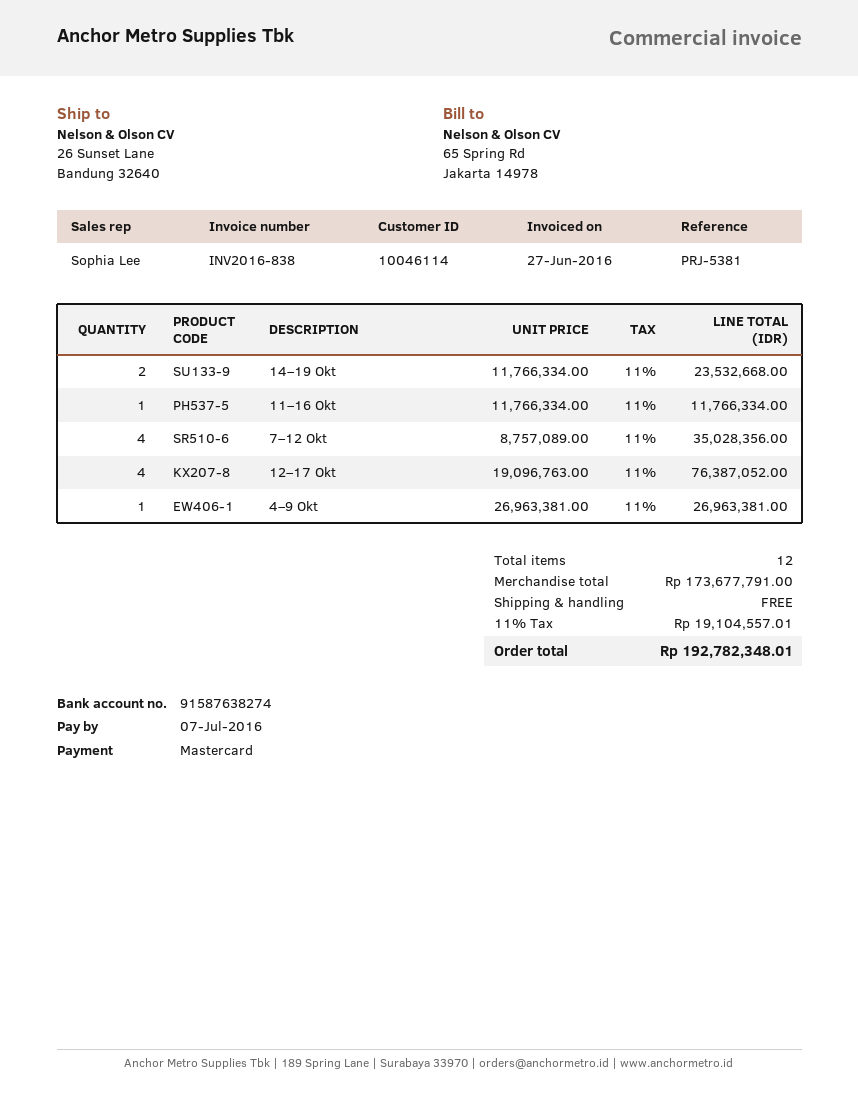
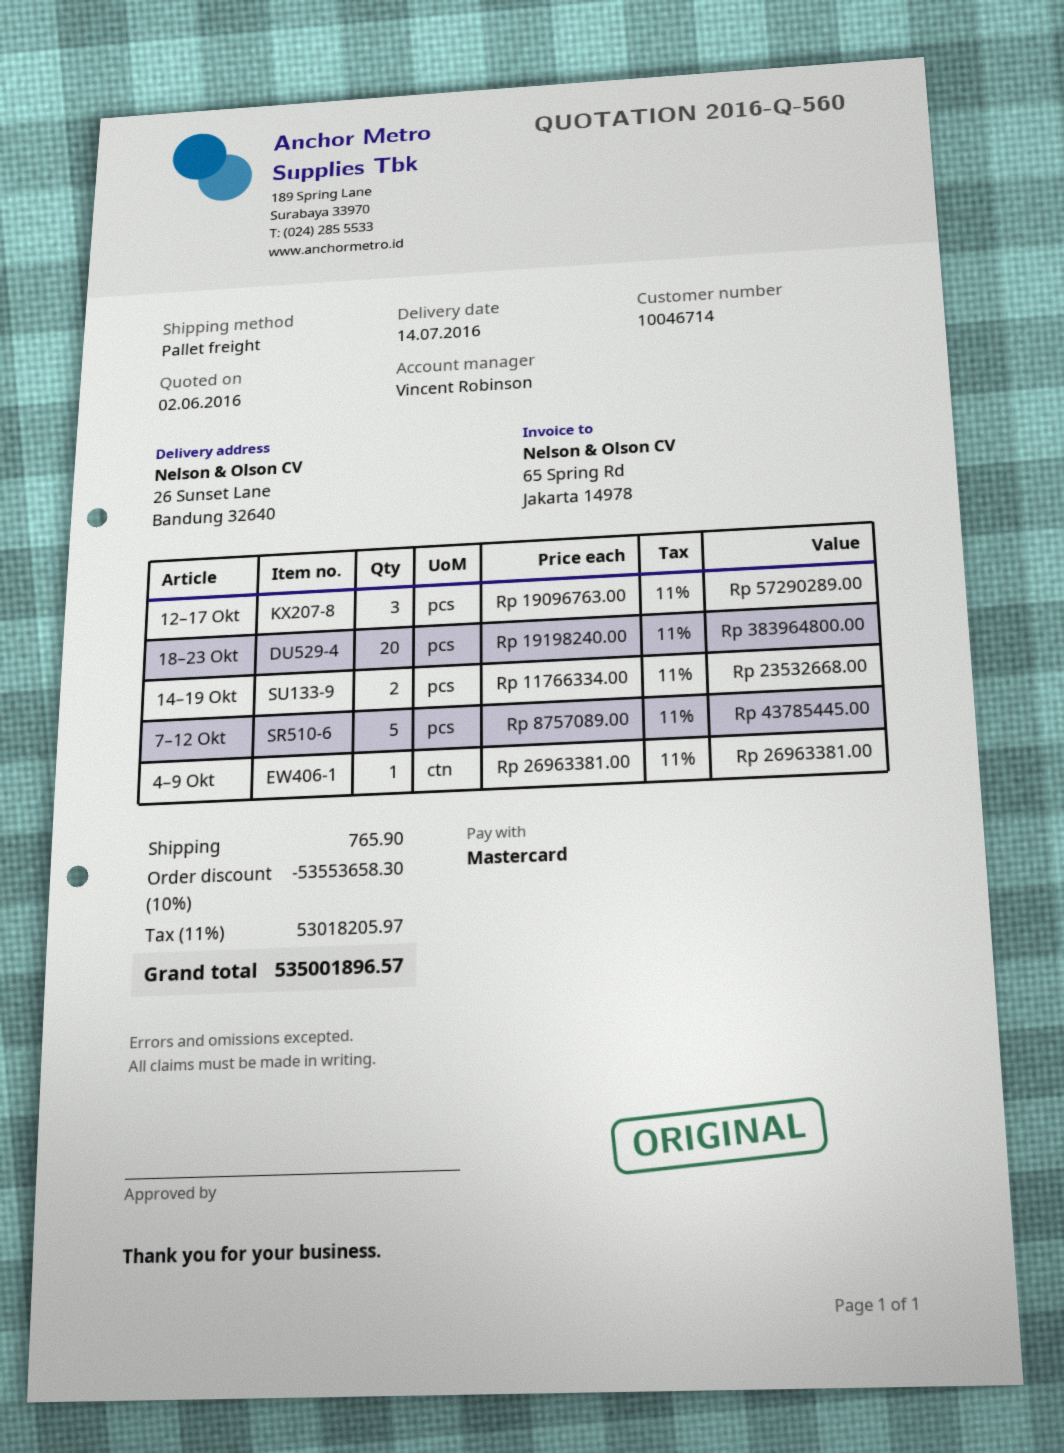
customer number: 10046114 -> 10046714
sales rep: Sophia Lee -> Vincent Robinson
11–16 Okt: 1 x 11766334.00 = 11766334.00 -> none
7–12 Okt: 4 x 8757089.00 = 35028356.00 -> 5 x 8757089.00 = 43785445.00
12–17 Okt: 4 x 19096763.00 = 76387052.00 -> 3 x 19096763.00 = 57290289.00
18–23 Okt: none -> 20 x 19198240.00 = 383964800.00
discount: none -> 10% = 53553658.30
shipping: 0.00 -> 765.90
tax: 11% = 19104557.01 -> 11% = 53018205.97
total: 192782348.01 -> 535001896.57

